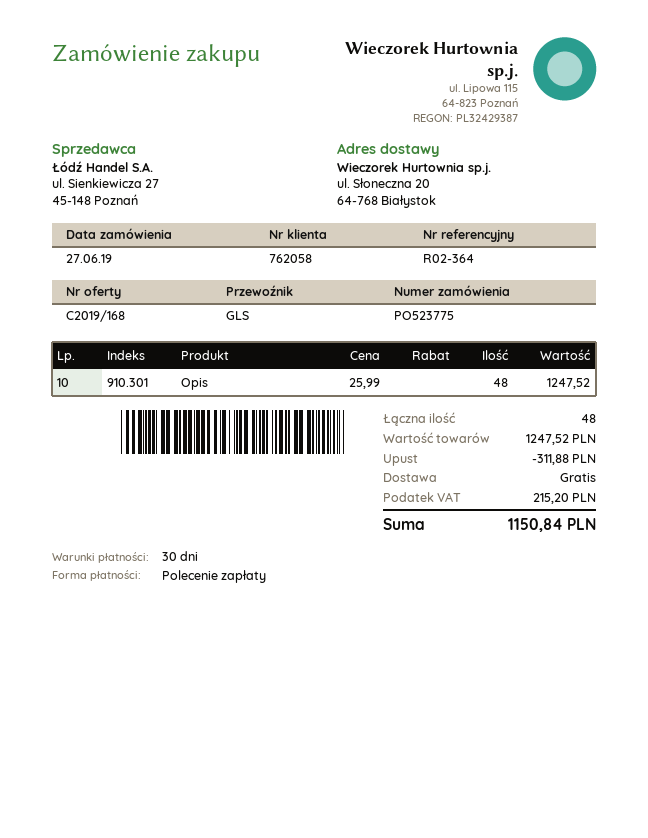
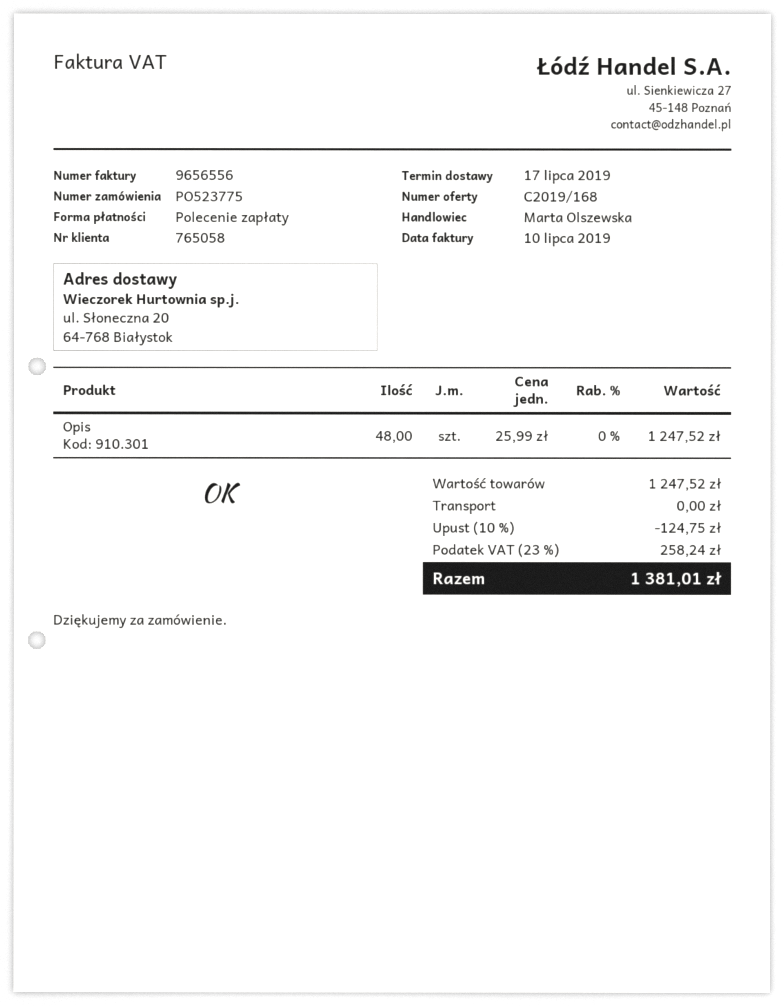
customer number: 762058 -> 765058
discount: 311.88 -> 124.75
tax: 215.20 -> 258.24
total: 1150.84 -> 1381.01

